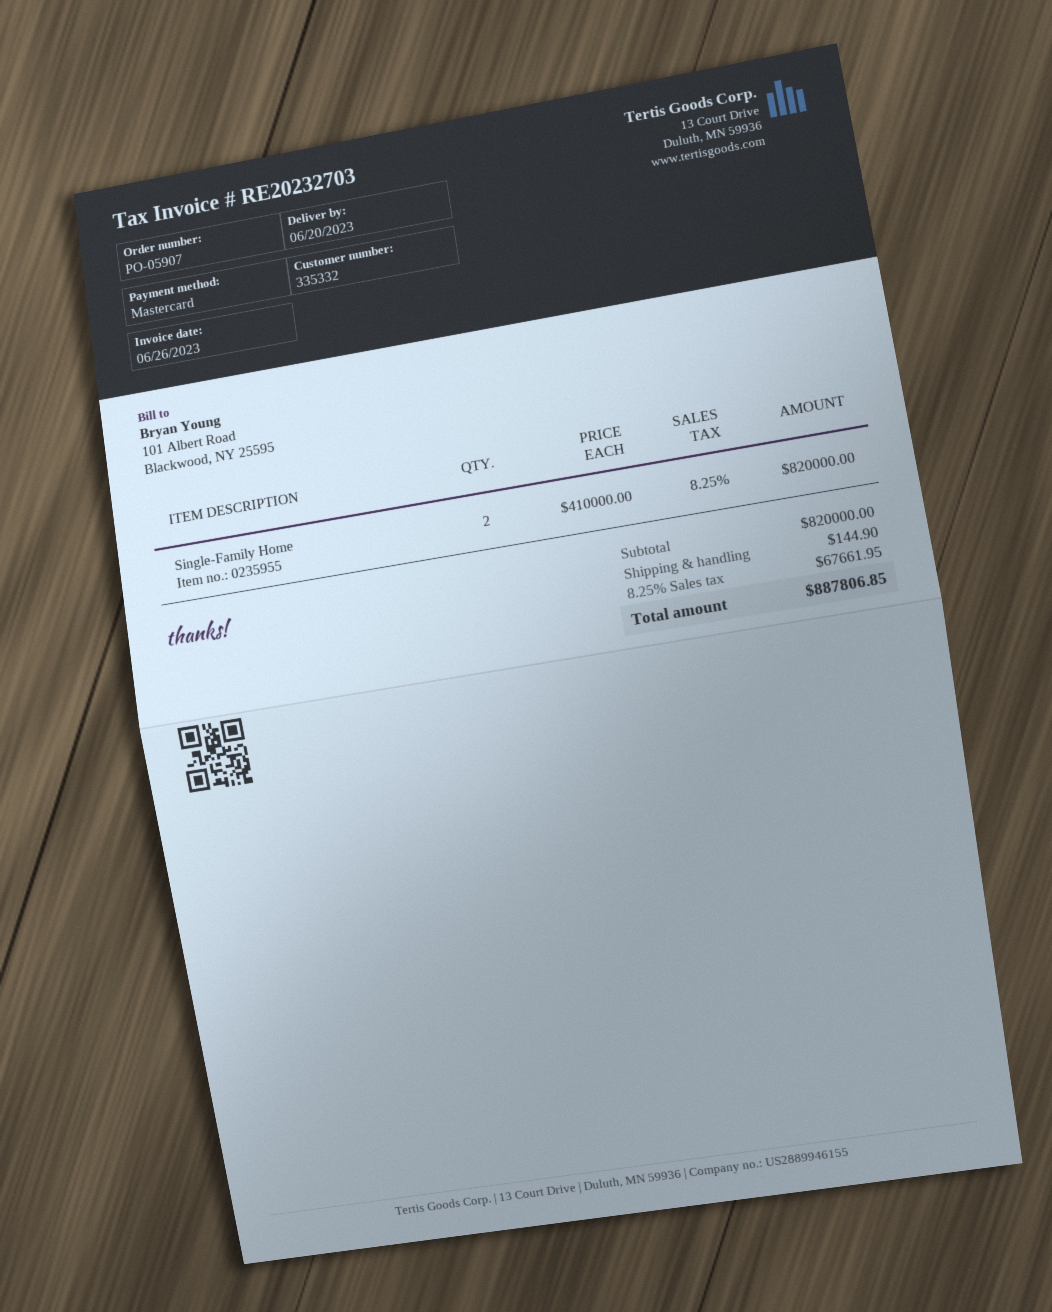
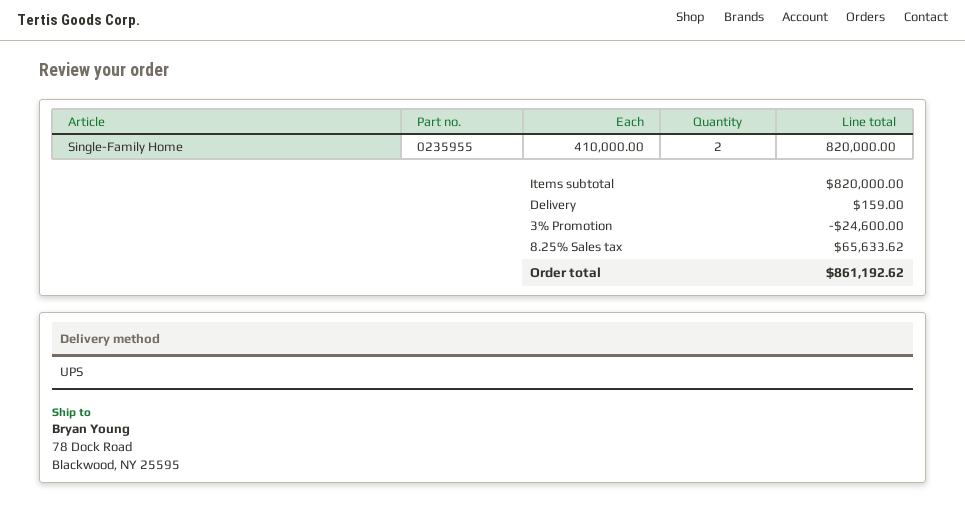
discount: none -> 3% = 24600.00
shipping: 144.90 -> 159.00
tax: 8.25% = 67661.95 -> 8.25% = 65633.62
total: 887806.85 -> 861192.62

